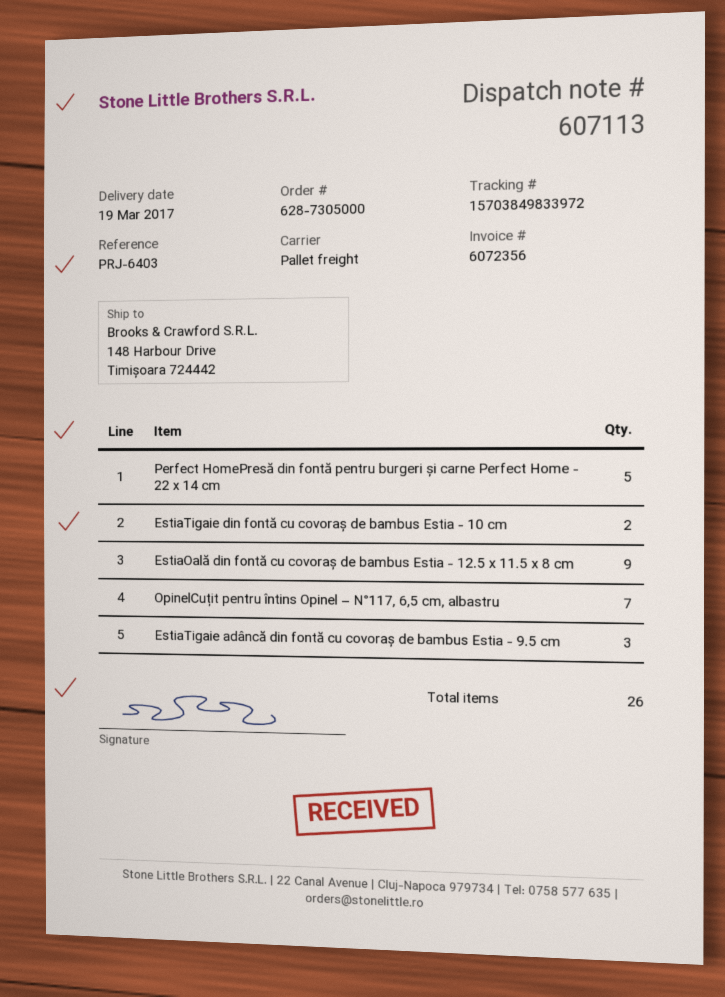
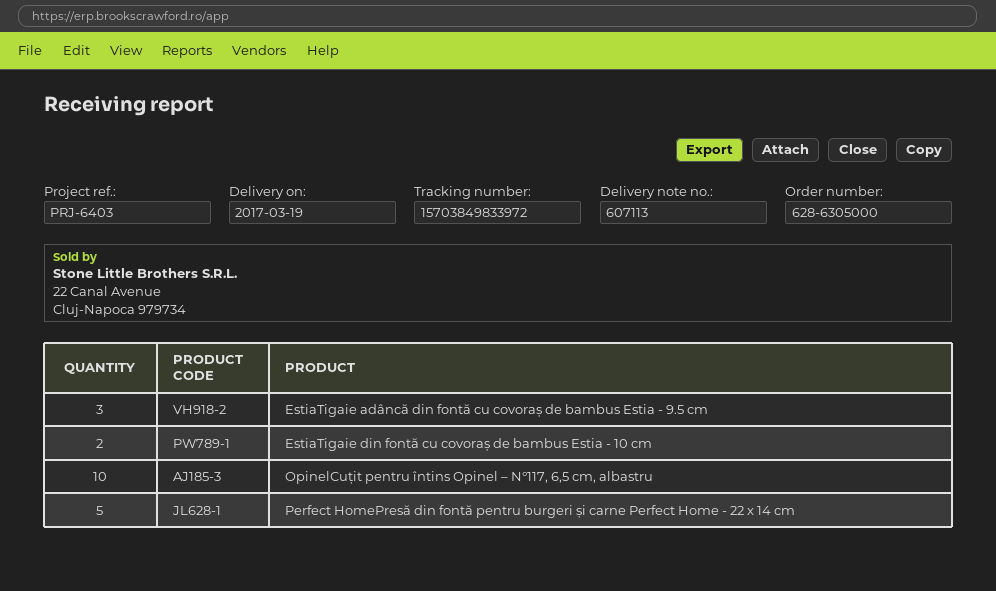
order number: 628-7305000 -> 628-6305000
EstiaOală din fontă cu covoraș de bambus Estia - 12.5 x 11.5 x 8 cm: 9 -> none
OpinelCuțit pentru întins Opinel – N°117, 6,5 cm, albastru: 7 -> 10

